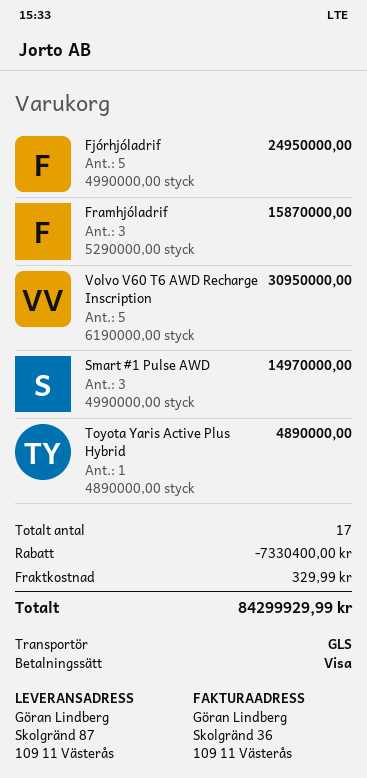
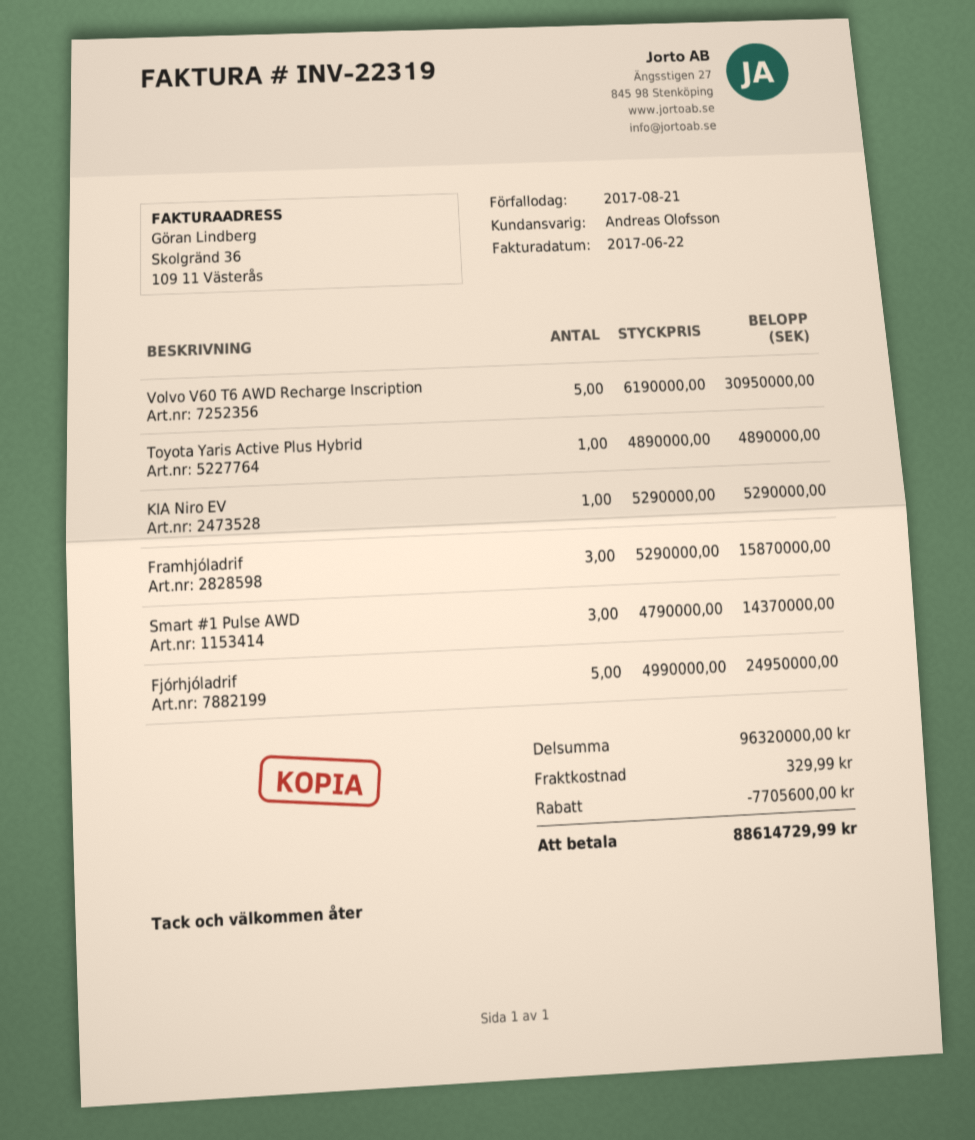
Smart #1 Pulse AWD: 3 x 4990000.00 = 14970000.00 -> 3 x 4790000.00 = 14370000.00
KIA Niro EV: none -> 1 x 5290000.00 = 5290000.00
discount: 7330400.00 -> 7705600.00
total: 84299929.99 -> 88614729.99

